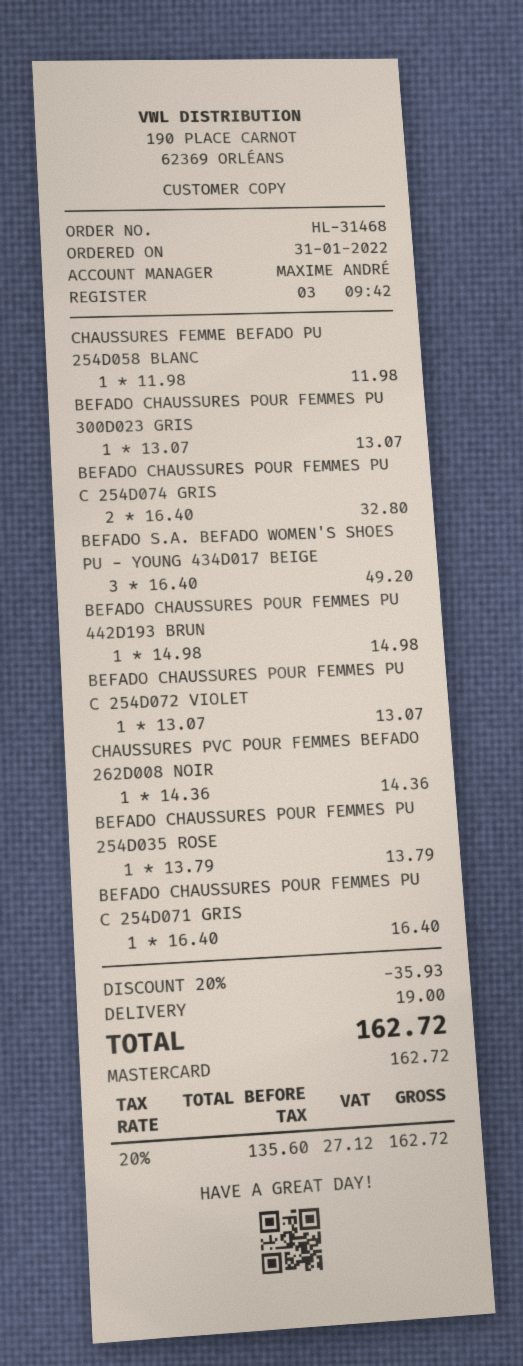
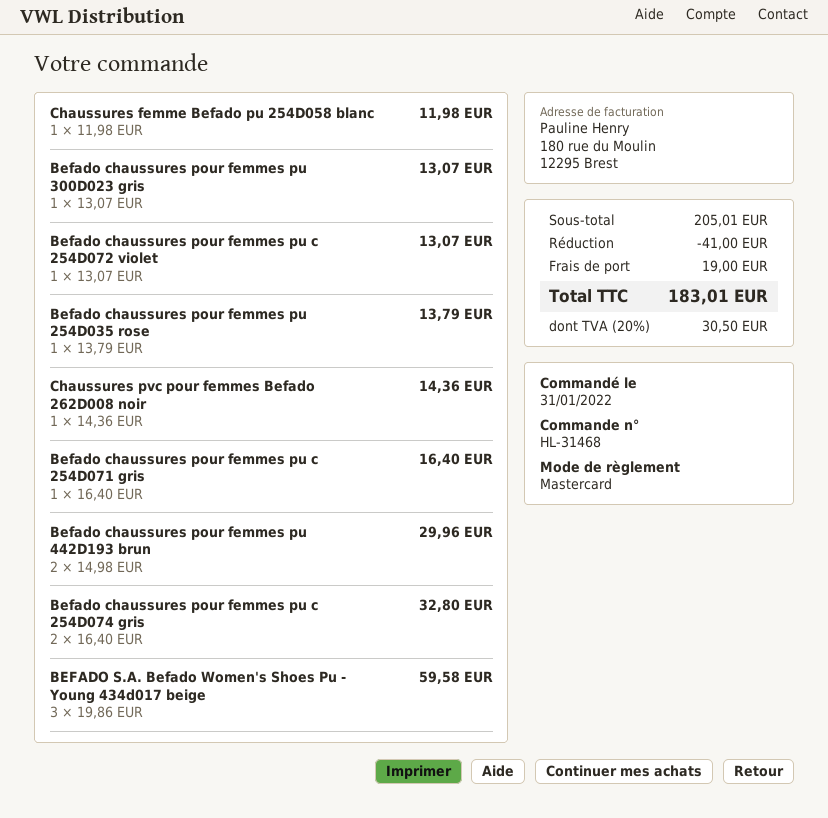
BEFADO S.A. BEFADO WOMEN'S SHOES PU - YOUNG 434D017 BEIGE: 3 x 16.40 = 49.20 -> 3 x 19.86 = 59.58
BEFADO CHAUSSURES POUR FEMMES PU 442D193 BRUN: 1 x 14.98 = 14.98 -> 2 x 14.98 = 29.96
discount: 35.93 -> 41.00
tax: 20% = 27.12 -> 20% = 30.50
total: 162.72 -> 183.01

